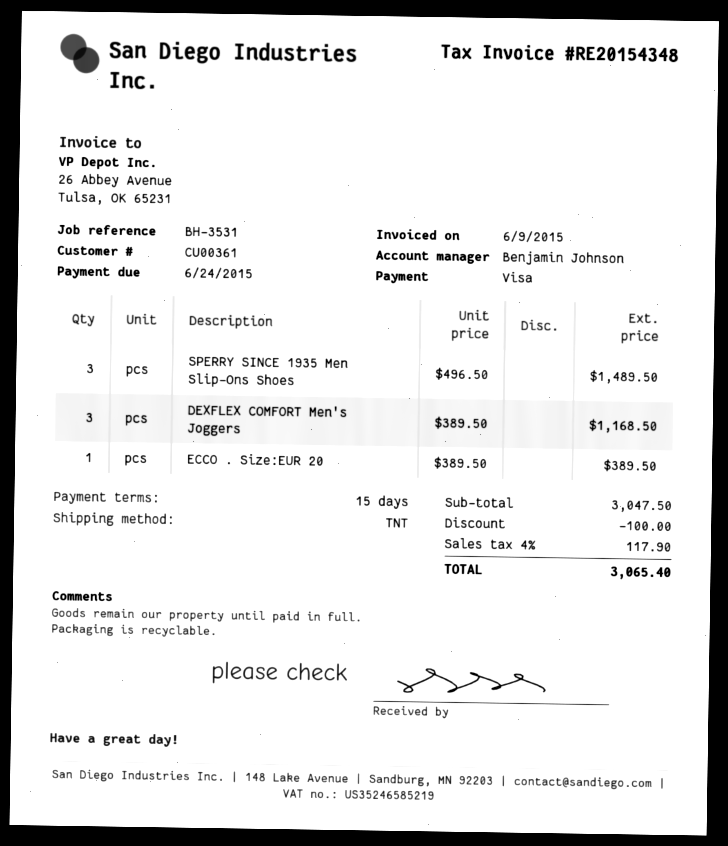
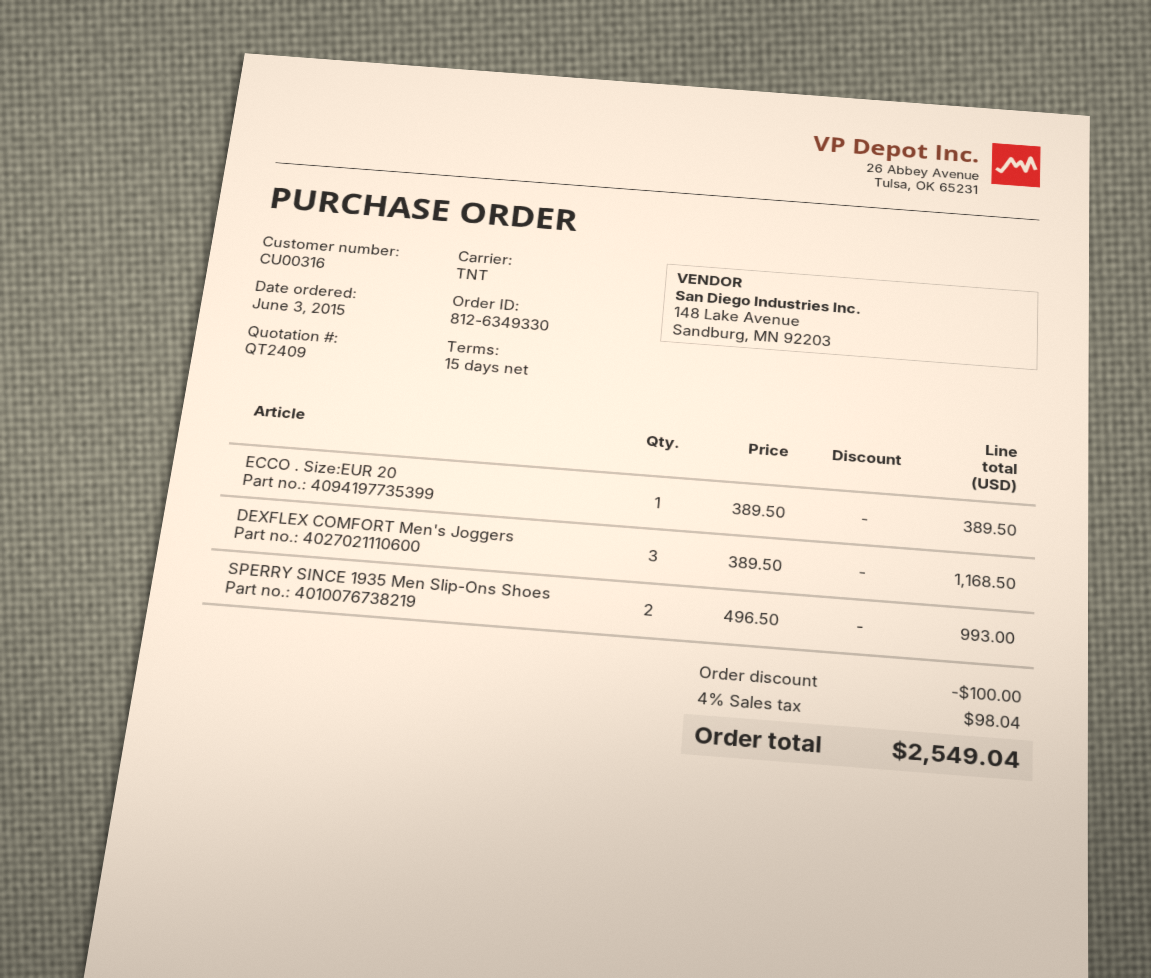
customer number: CU00361 -> CU00316
SPERRY SINCE 1935 Men Slip-Ons Shoes: 3 x 496.50 = 1489.50 -> 2 x 496.50 = 993.00
tax: 4% = 117.90 -> 4% = 98.04
total: 3065.40 -> 2549.04

